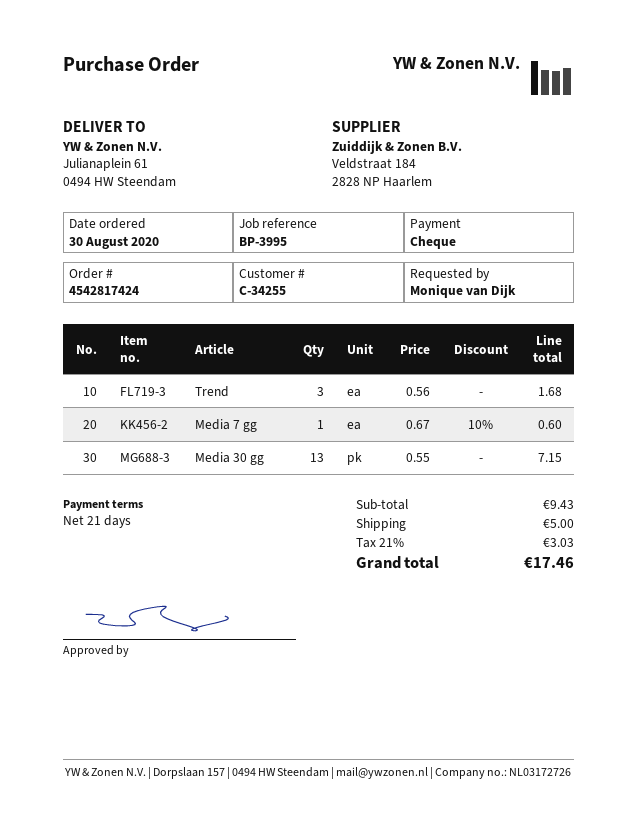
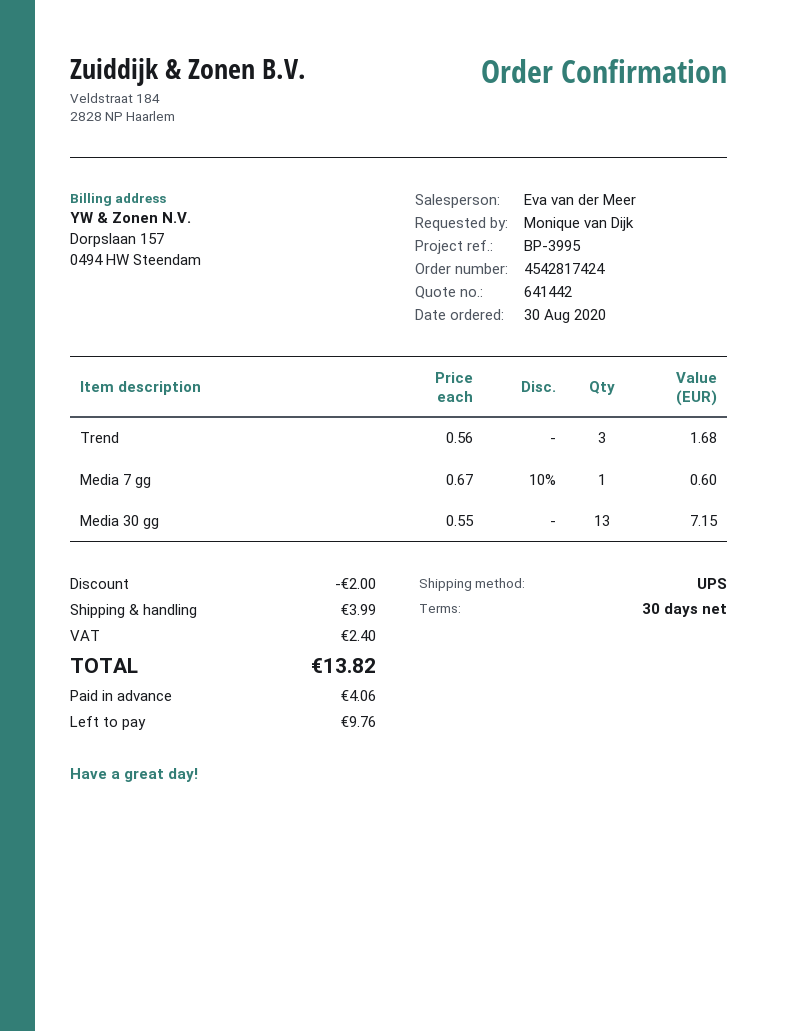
payment terms: 21 days -> 30 days
discount: none -> 2.00
shipping: 5.00 -> 3.99
tax: 3.03 -> 2.40
total: 17.46 -> 13.82

